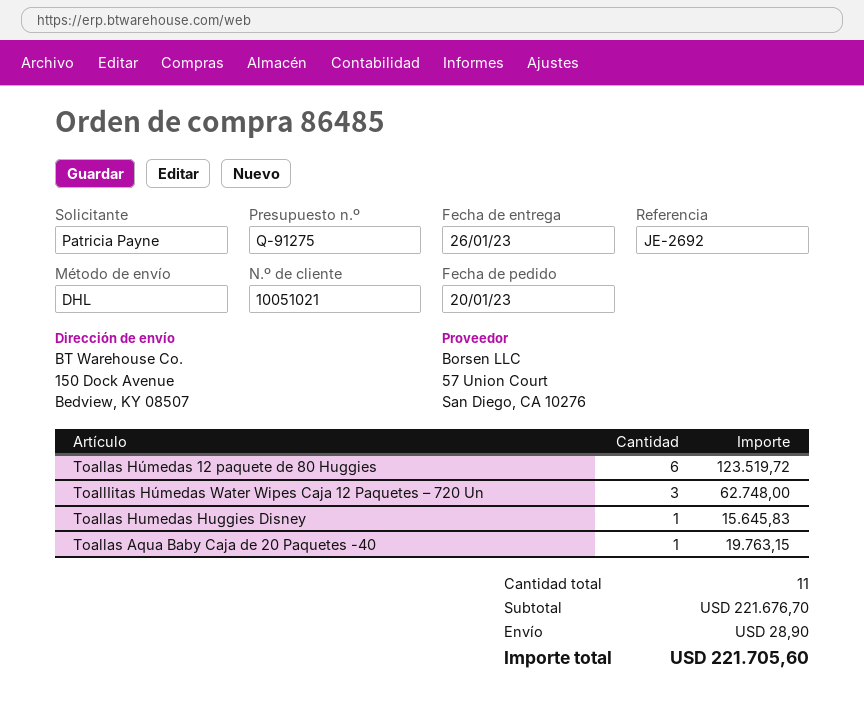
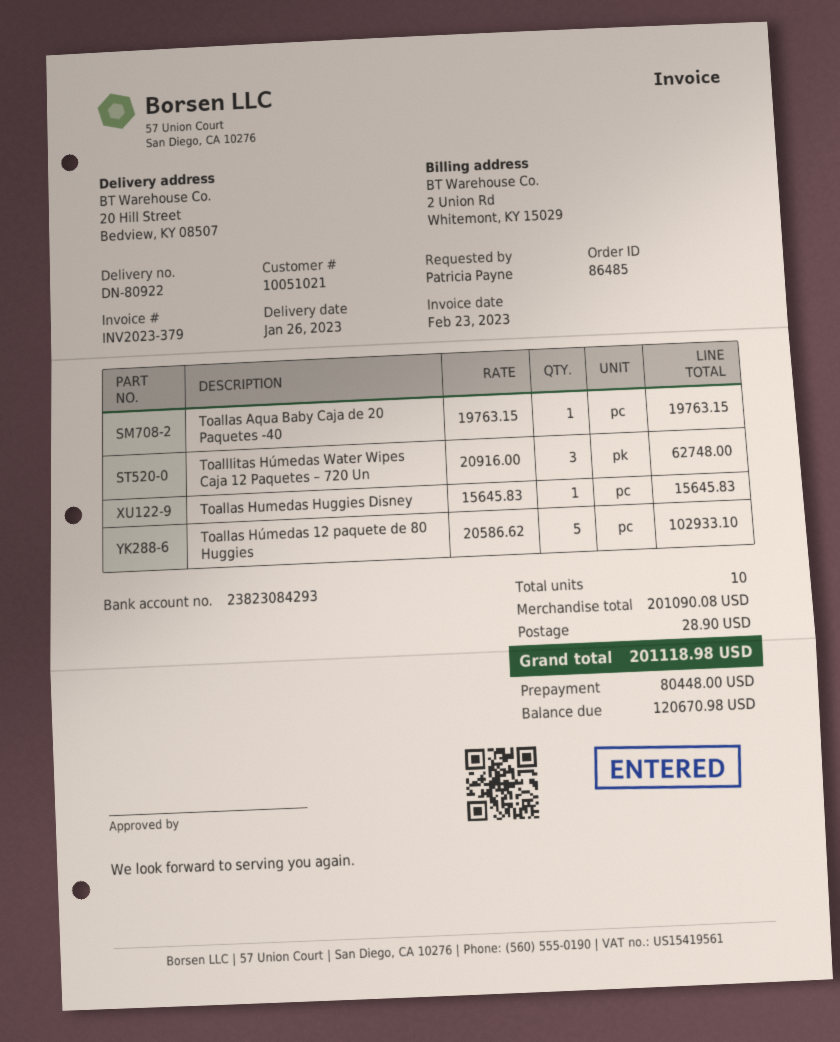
ship to: 150 Dock Avenue, Bedview, KY 08507 -> 20 Hill Street, Bedview, KY 08507
Toallas Húmedas 12 paquete de 80 Huggies: 6 for 123519.72 -> 5 for 102933.10
total quantity: 11 -> 10
subtotal: 221676.70 -> 201090.08
total: 221705.60 -> 201118.98

